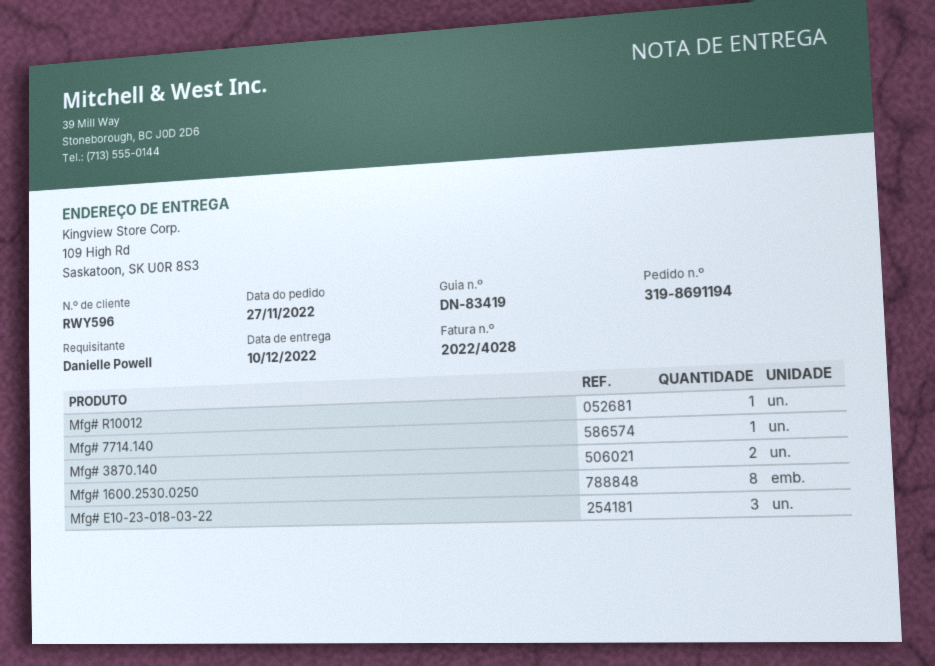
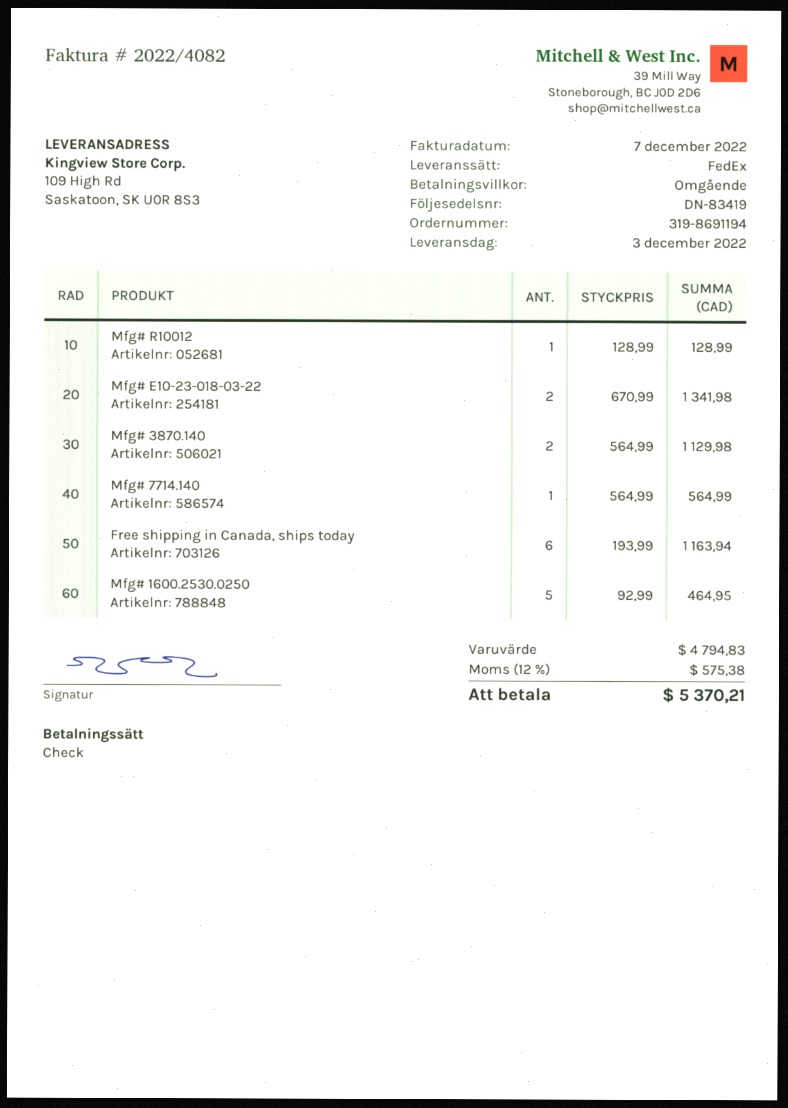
delivery date: 2022-12-10 -> 2022-12-03
invoice number: 2022/4028 -> 2022/4082
Mfg# 1600.2530.0250: 8 -> 5
Mfg# E10-23-018-03-22: 3 -> 2
Free shipping in Canada, ships today: none -> 6

